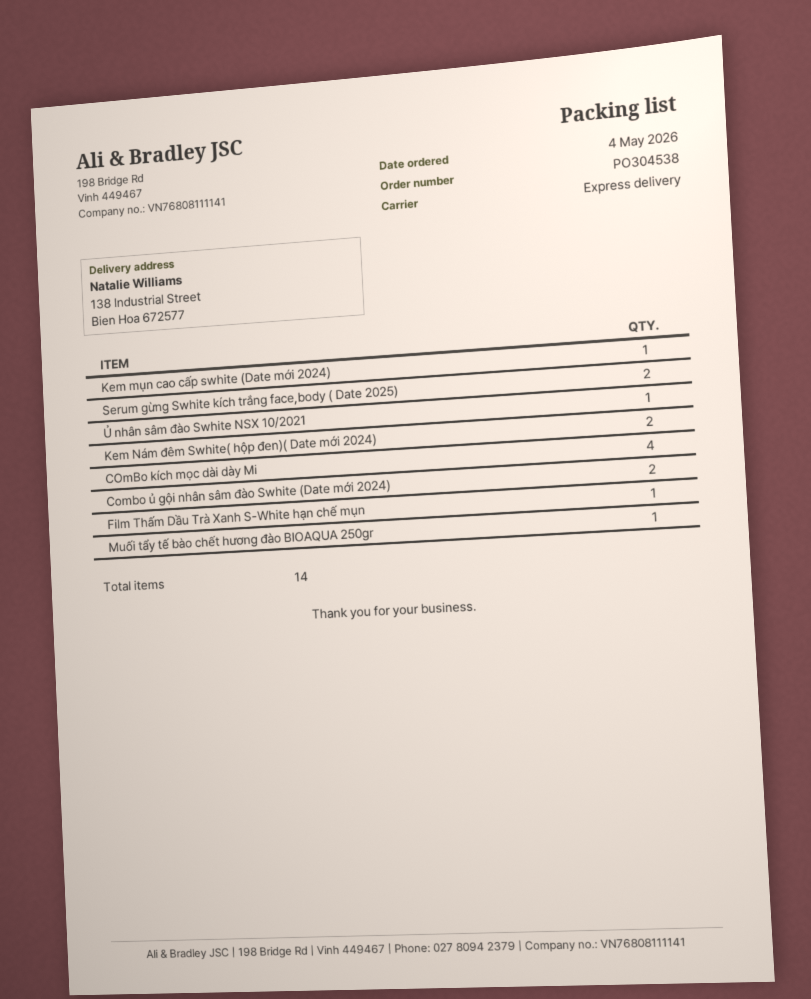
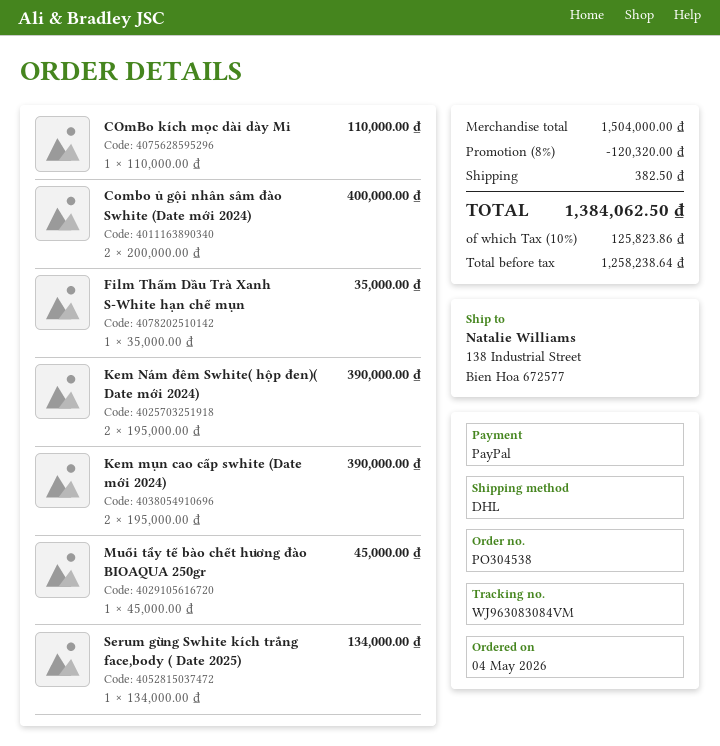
shipping method: express -> DHL
Kem mụn cao cấp swhite (Date mới 2024): 1 -> 2
Serum gừng Swhite kích trắng face,body ( Date 2025): 2 -> 1
Ủ nhân sâm đào Swhite NSX 10/2021: 1 -> none
COmBo kích mọc dài dày Mi: 4 -> 1

